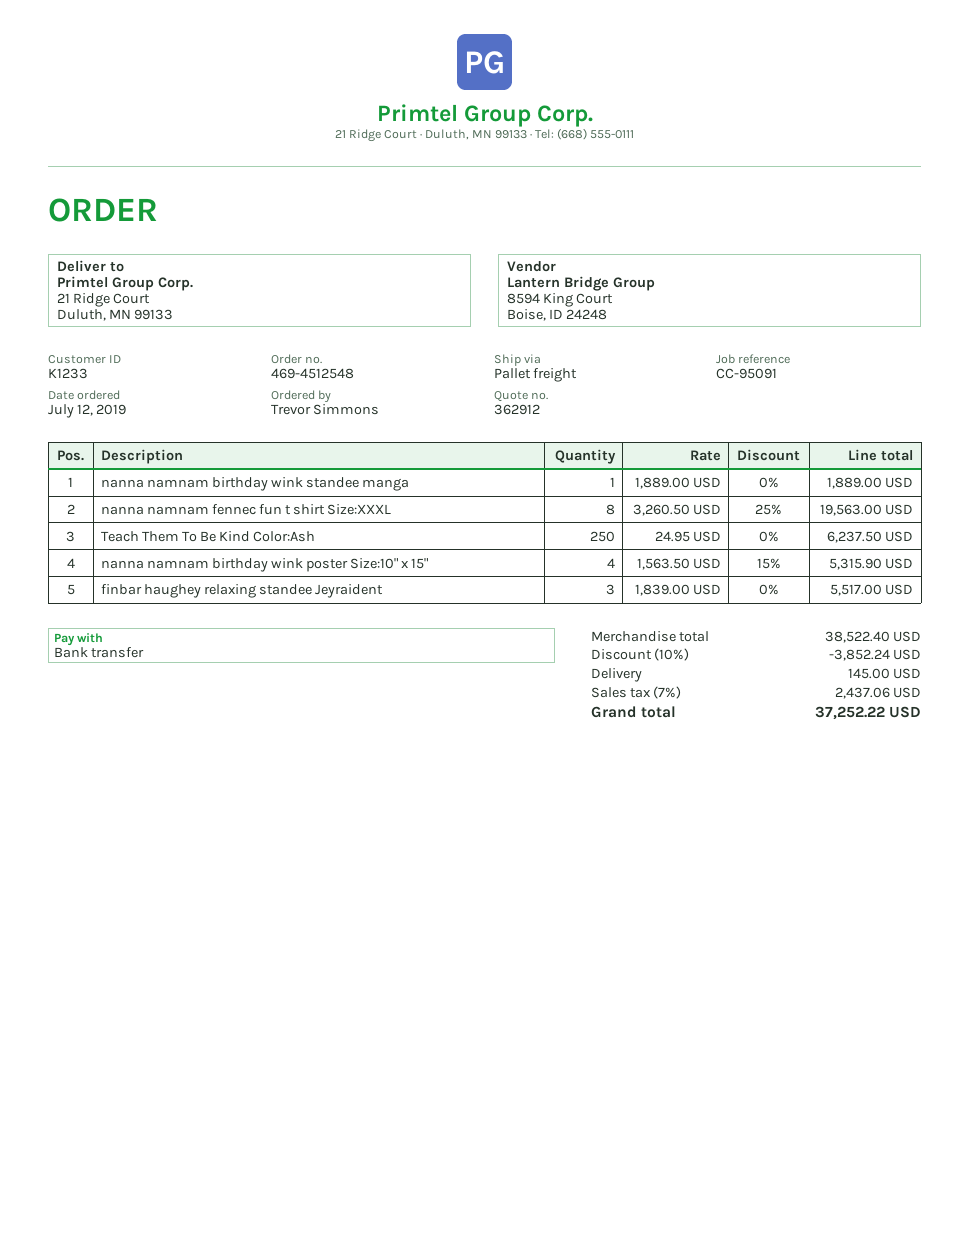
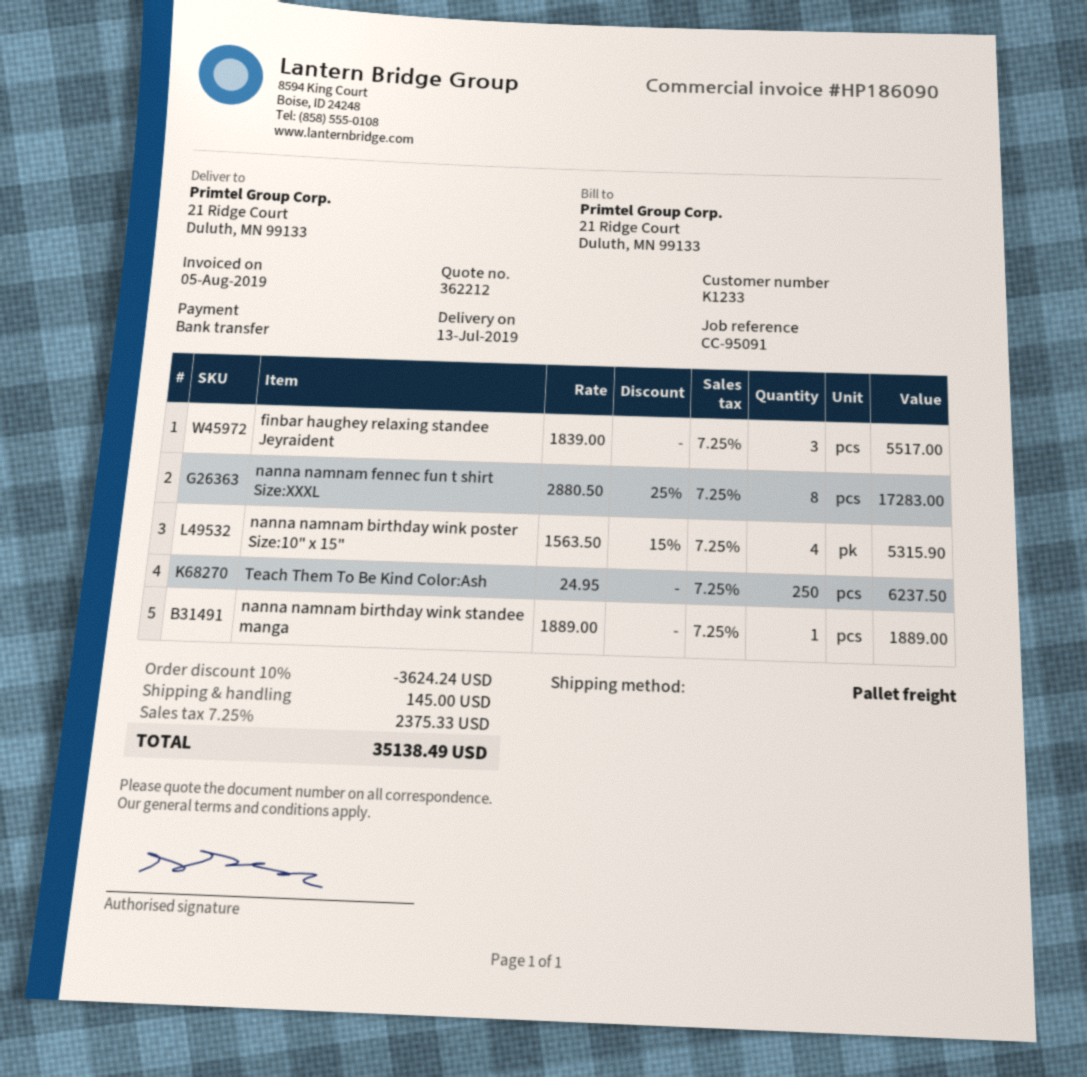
quote number: 362912 -> 362212
nanna namnam fennec fun t shirt Size:XXXL: 8 x 3260.50 - 25% = 19563.00 -> 8 x 2880.50 - 25% = 17283.00
discount: 10% = 3852.24 -> 10% = 3624.24
tax: 7% = 2437.06 -> 7.25% = 2375.33
total: 37252.22 -> 35138.49

